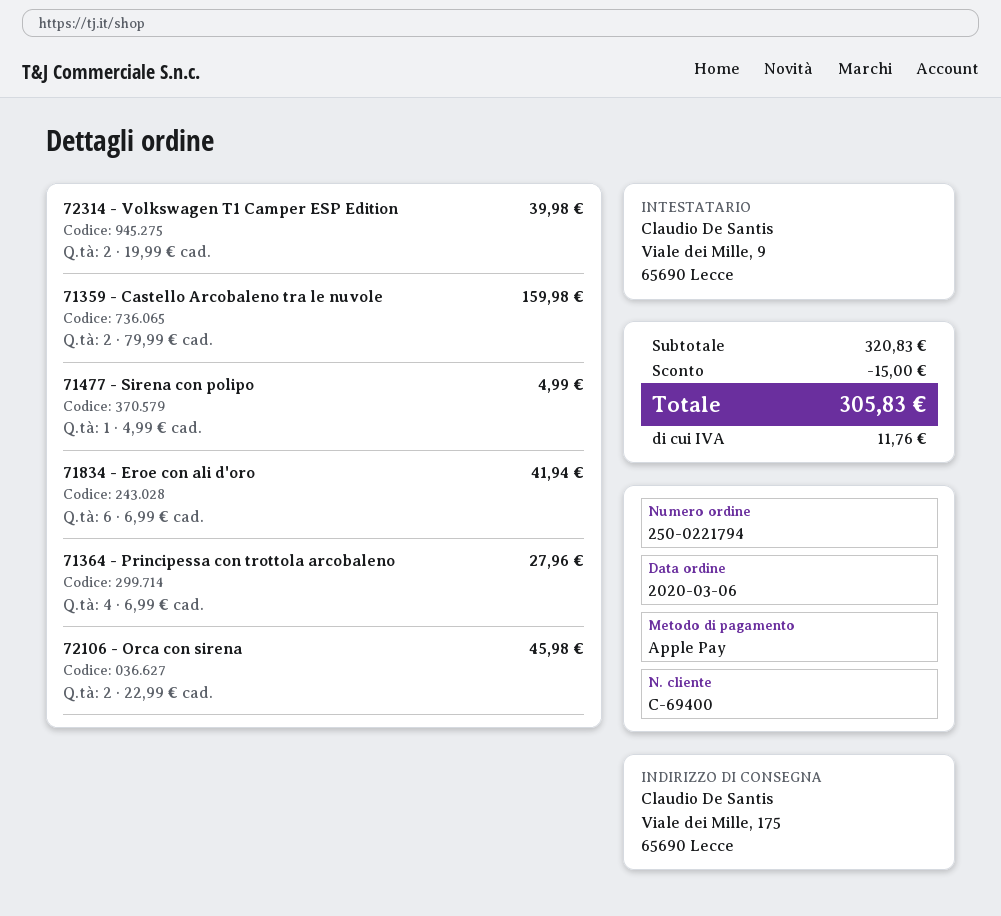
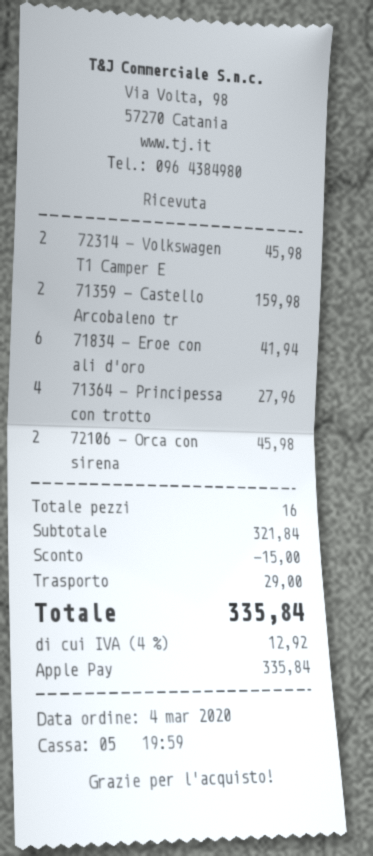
order date: 2020-03-06 -> 2020-03-04
72314 - Volkswagen T1 Camper ESP Edition: 2 for 39.98 -> 2 for 45.98
71477 - Sirena con polipo: 1 for 4.99 -> none
subtotal: 320.83 -> 321.84
shipping: none -> 29.00
tax: 11.76 -> 12.92
total: 305.83 -> 335.84

